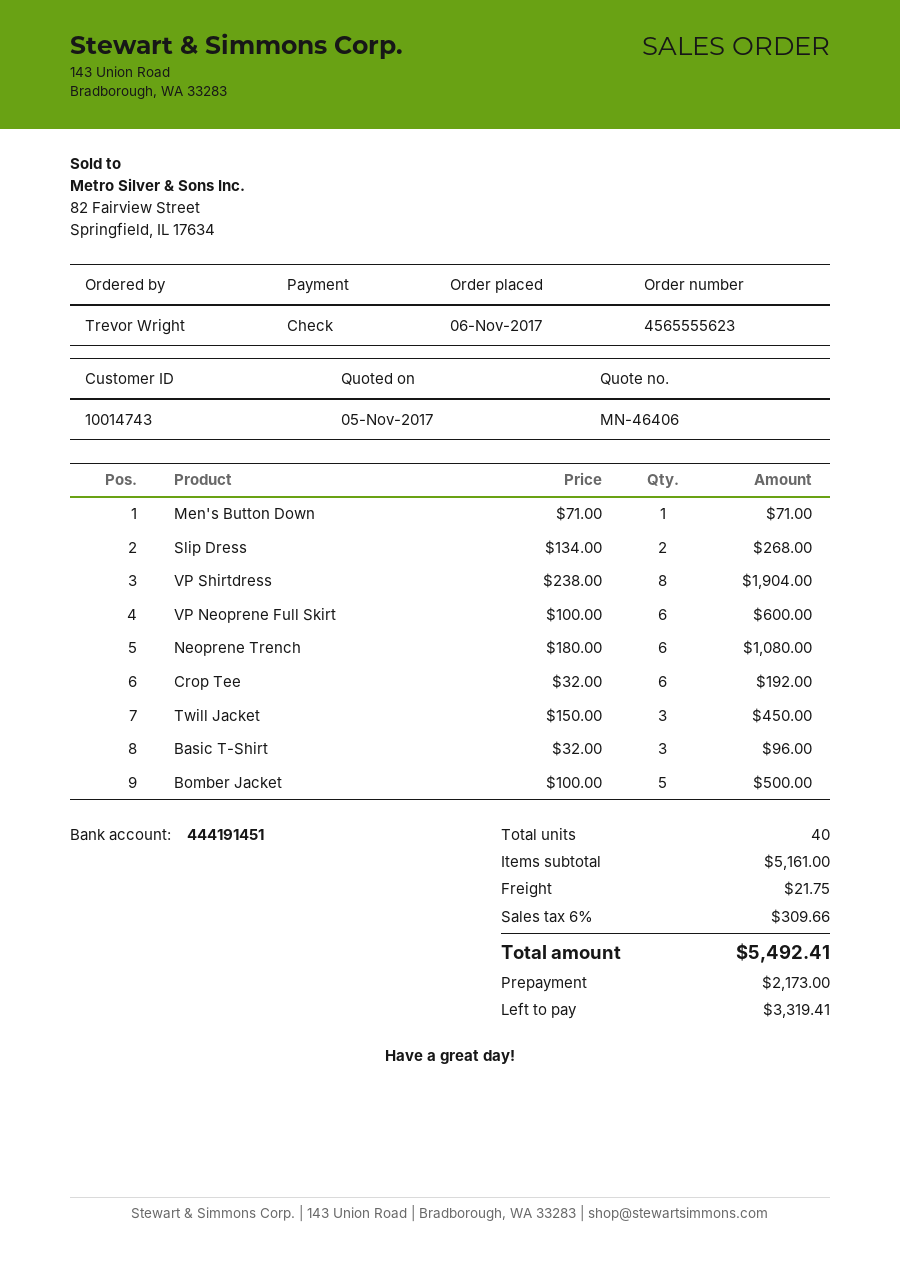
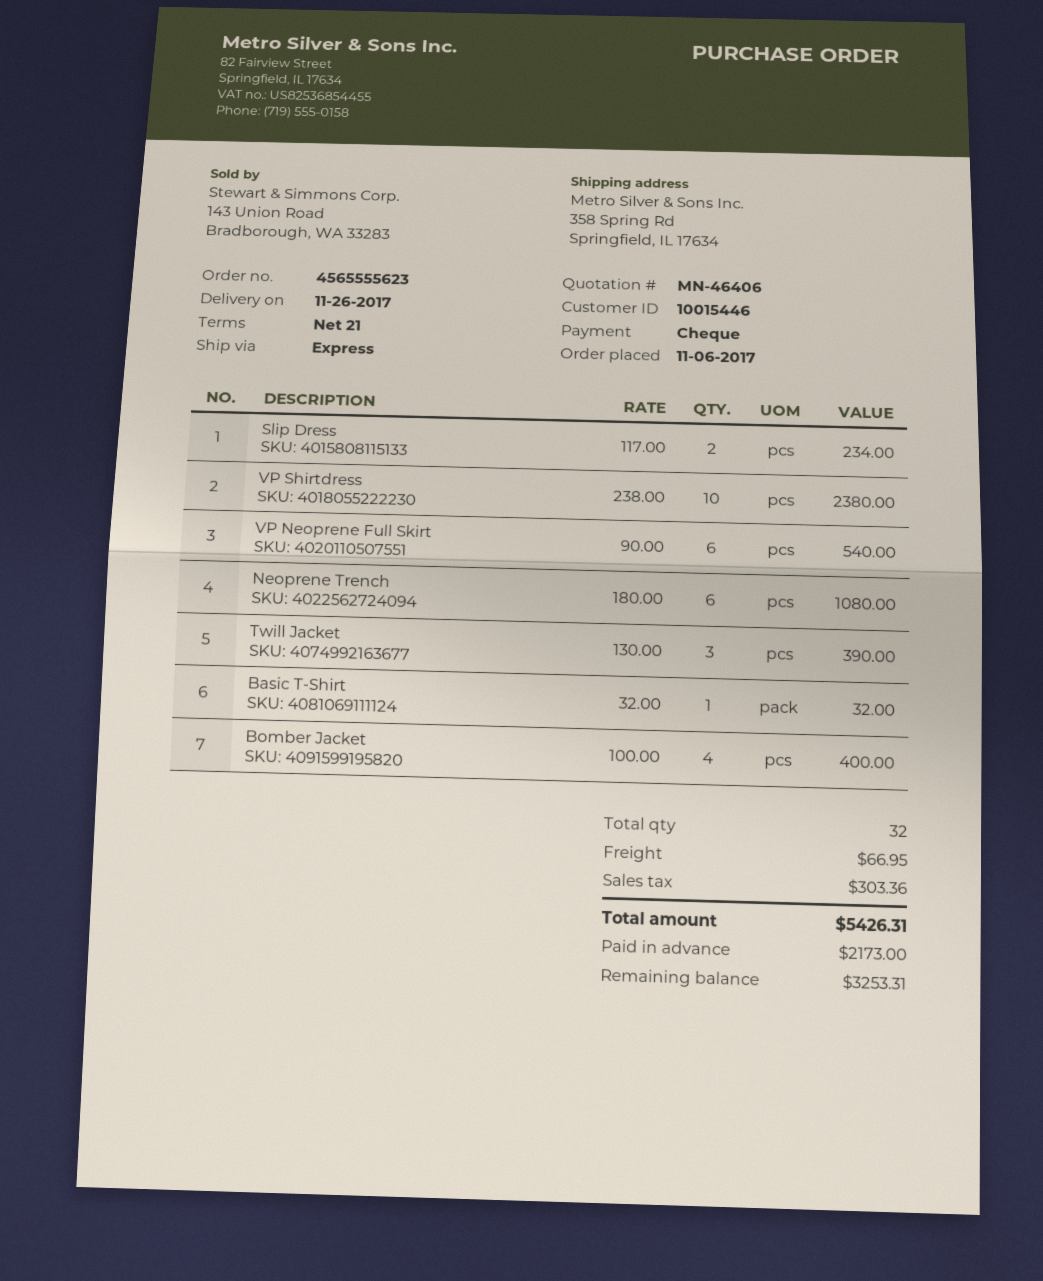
customer number: 10014743 -> 10015446
Men's Button Down: 1 x 71.00 = 71.00 -> none
Slip Dress: 2 x 134.00 = 268.00 -> 2 x 117.00 = 234.00
VP Shirtdress: 8 x 238.00 = 1904.00 -> 10 x 238.00 = 2380.00
VP Neoprene Full Skirt: 6 x 100.00 = 600.00 -> 6 x 90.00 = 540.00
Crop Tee: 6 x 32.00 = 192.00 -> none
Twill Jacket: 3 x 150.00 = 450.00 -> 3 x 130.00 = 390.00
Basic T-Shirt: 3 x 32.00 = 96.00 -> 1 x 32.00 = 32.00
Bomber Jacket: 5 x 100.00 = 500.00 -> 4 x 100.00 = 400.00
total quantity: 40 -> 32
shipping: 21.75 -> 66.95
tax: 309.66 -> 303.36
total: 5492.41 -> 5426.31
balance: 3319.41 -> 3253.31

